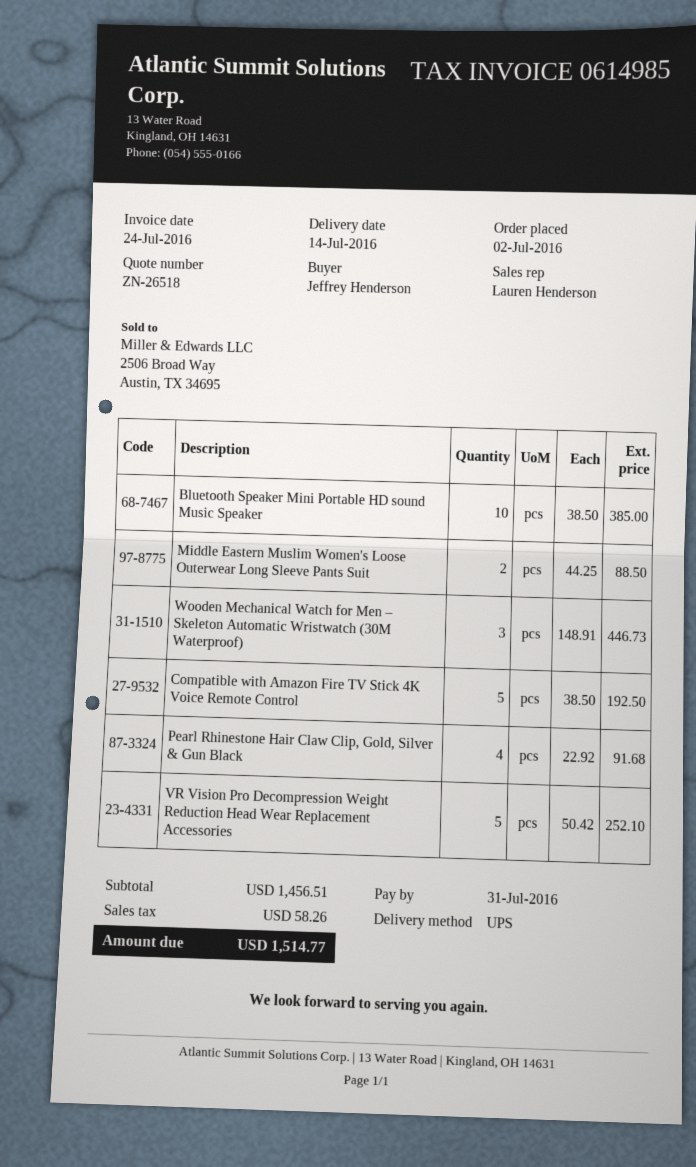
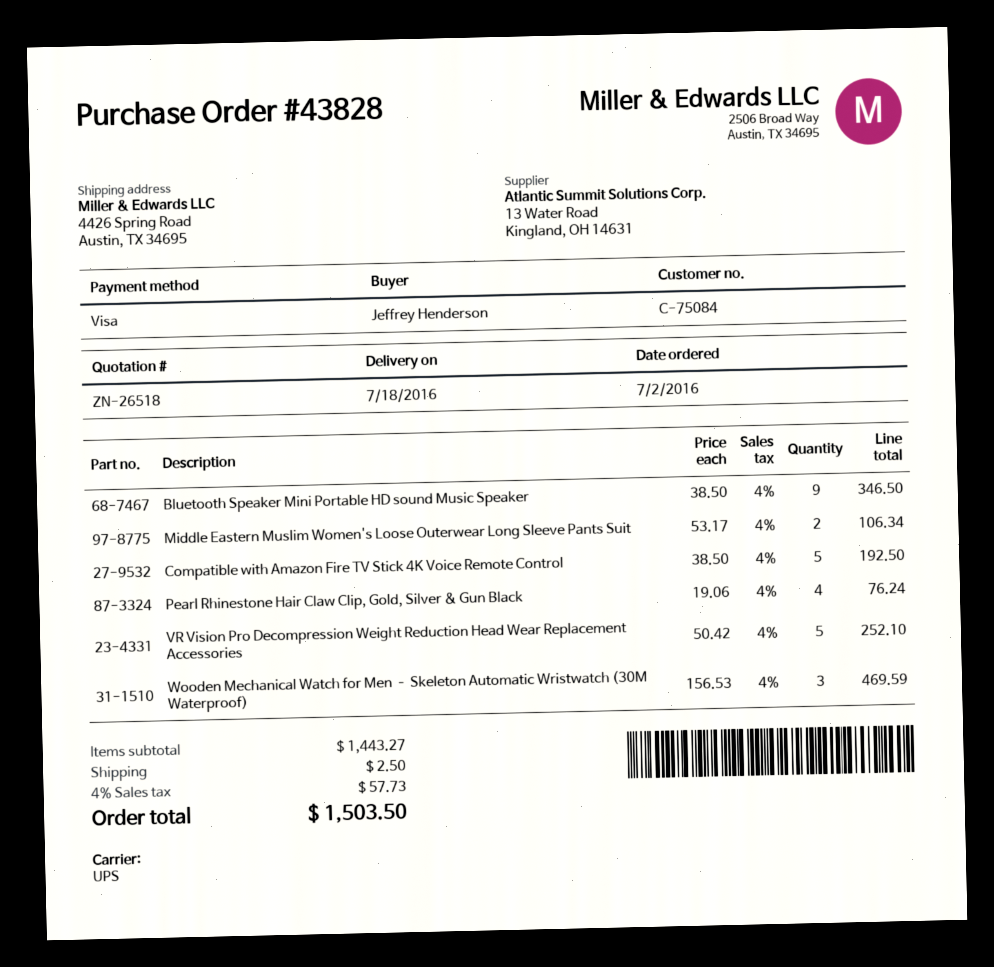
delivery date: 2016-07-14 -> 2016-07-18
Bluetooth Speaker Mini Portable HD sound Music Speaker: 10 x 38.50 = 385.00 -> 9 x 38.50 = 346.50
Middle Eastern Muslim Women's Loose Outerwear Long Sleeve Pants Suit: 2 x 44.25 = 88.50 -> 2 x 53.17 = 106.34
Wooden Mechanical Watch for Men – Skeleton Automatic Wristwatch (30M Waterproof): 3 x 148.91 = 446.73 -> 3 x 156.53 = 469.59
Pearl Rhinestone Hair Claw Clip, Gold, Silver & Gun Black: 4 x 22.92 = 91.68 -> 4 x 19.06 = 76.24
subtotal: 1456.51 -> 1443.27
shipping: none -> 2.50
tax: 58.26 -> 57.73
total: 1514.77 -> 1503.50

